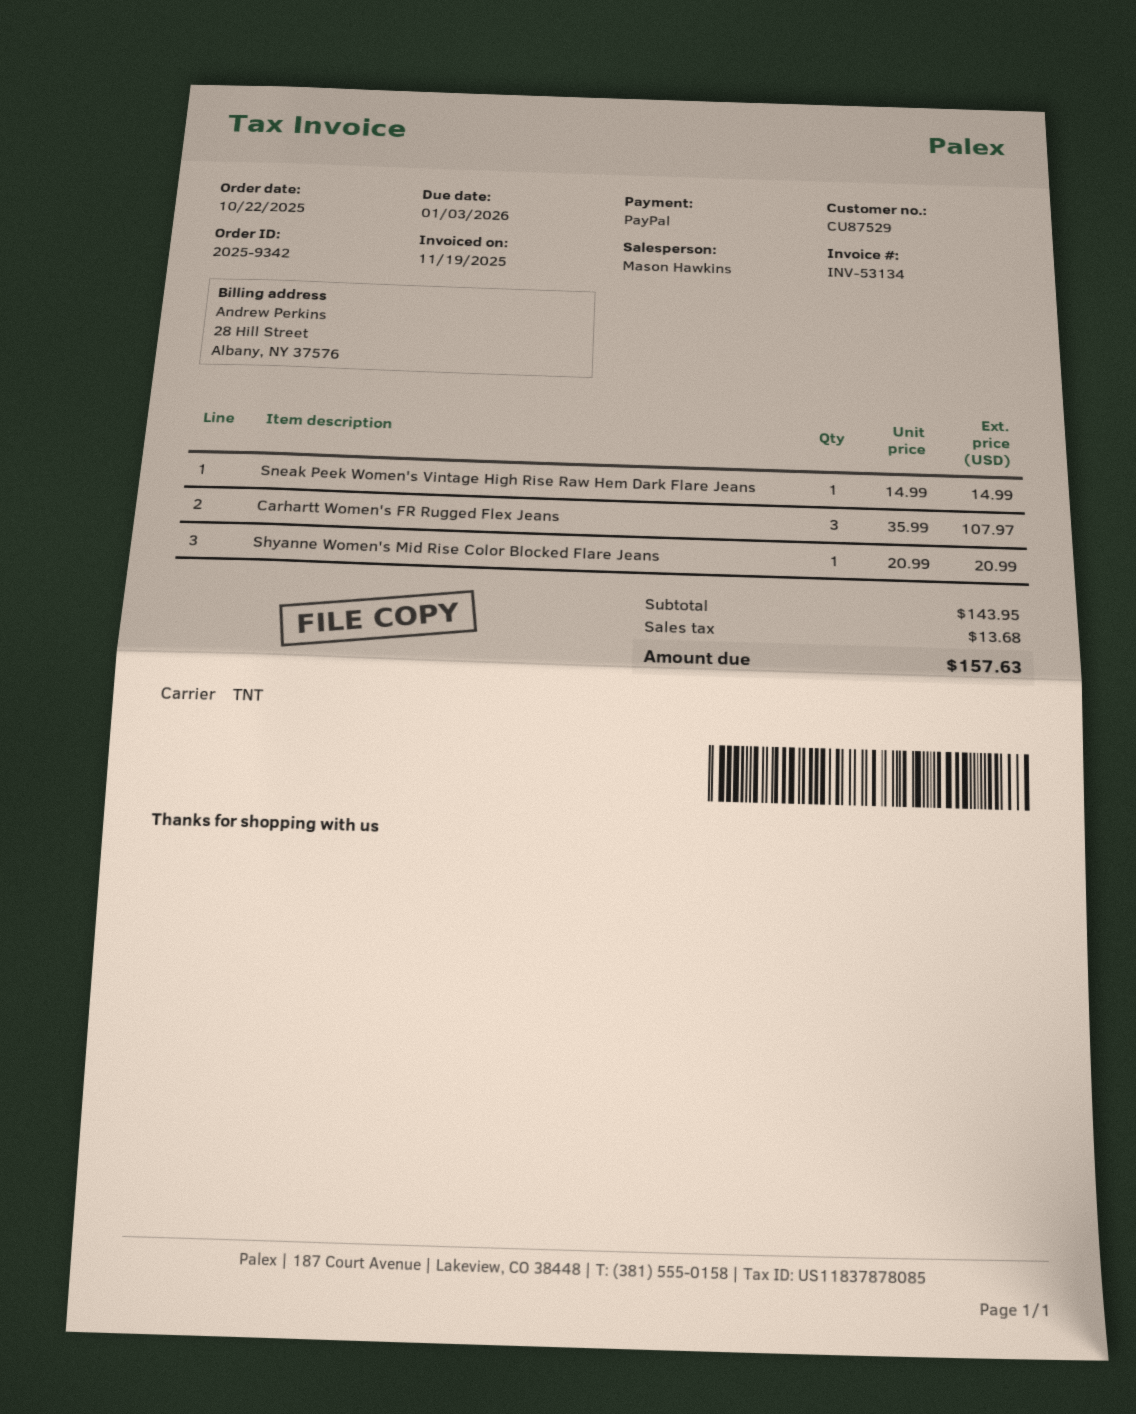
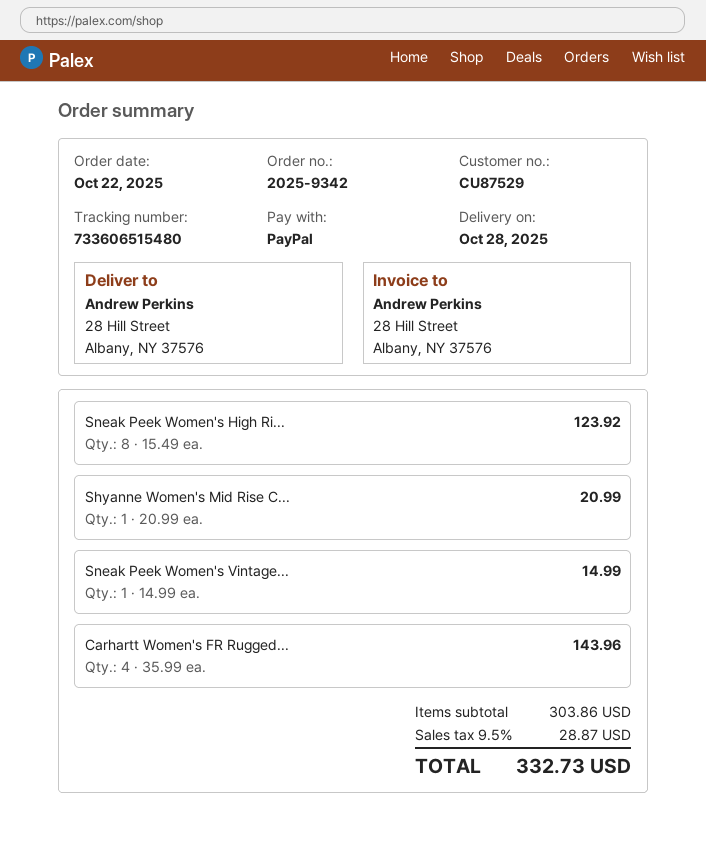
Carhartt Women's FR Rugged Flex Jeans: 3 x 35.99 = 107.97 -> 4 x 35.99 = 143.96
Sneak Peek Women's High Ri...: none -> 8 x 15.49 = 123.92
subtotal: 143.95 -> 303.86
tax: 13.68 -> 28.87
total: 157.63 -> 332.73

